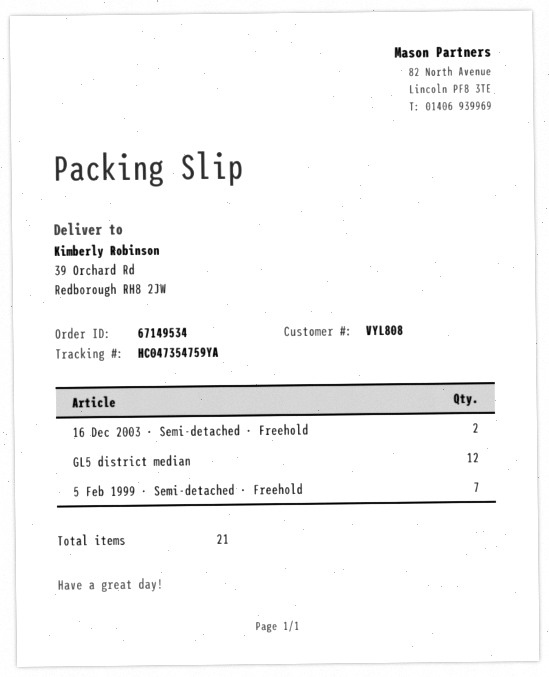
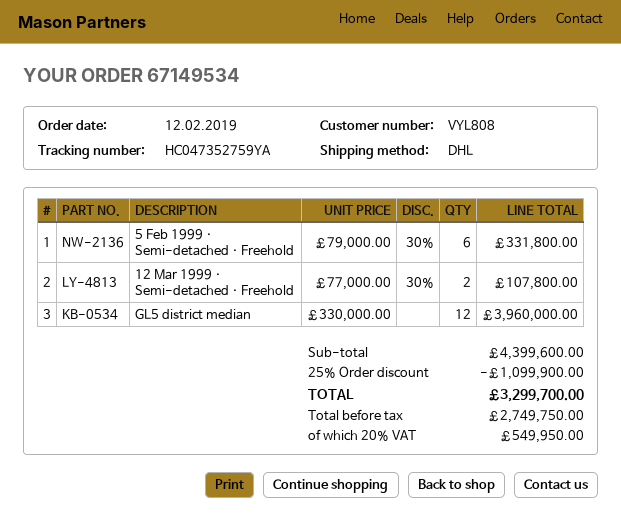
tracking number: HC047354759YA -> HC047352759YA
16 Dec 2003 · Semi-detached · Freehold: 2 -> none
5 Feb 1999 · Semi-detached · Freehold: 7 -> 6
12 Mar 1999 · Semi-detached · Freehold: none -> 2

